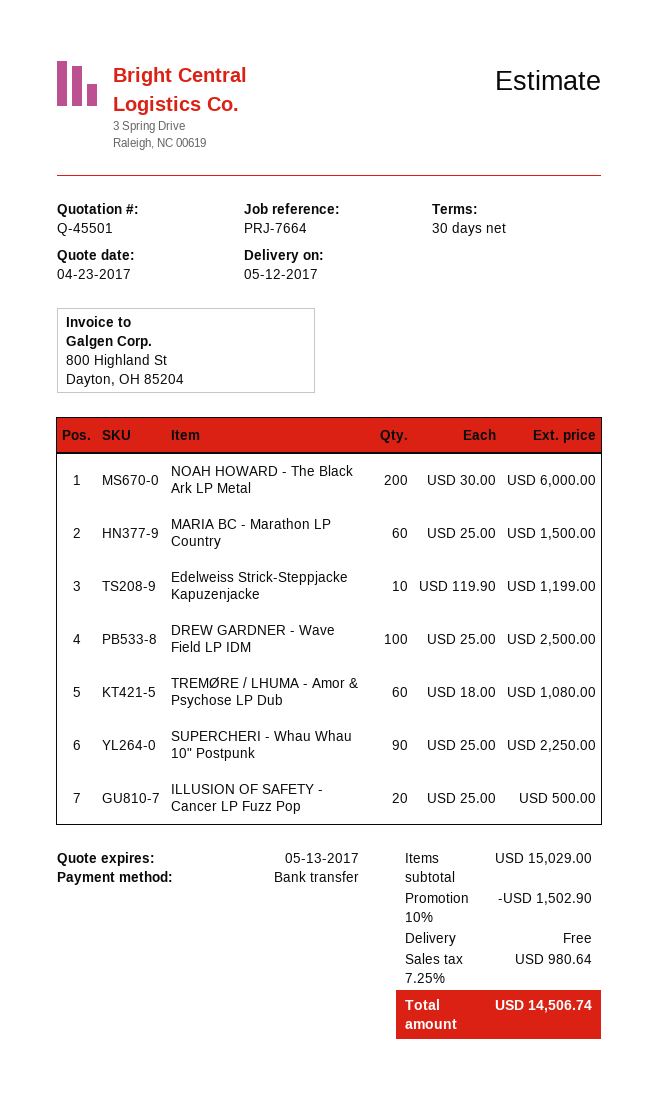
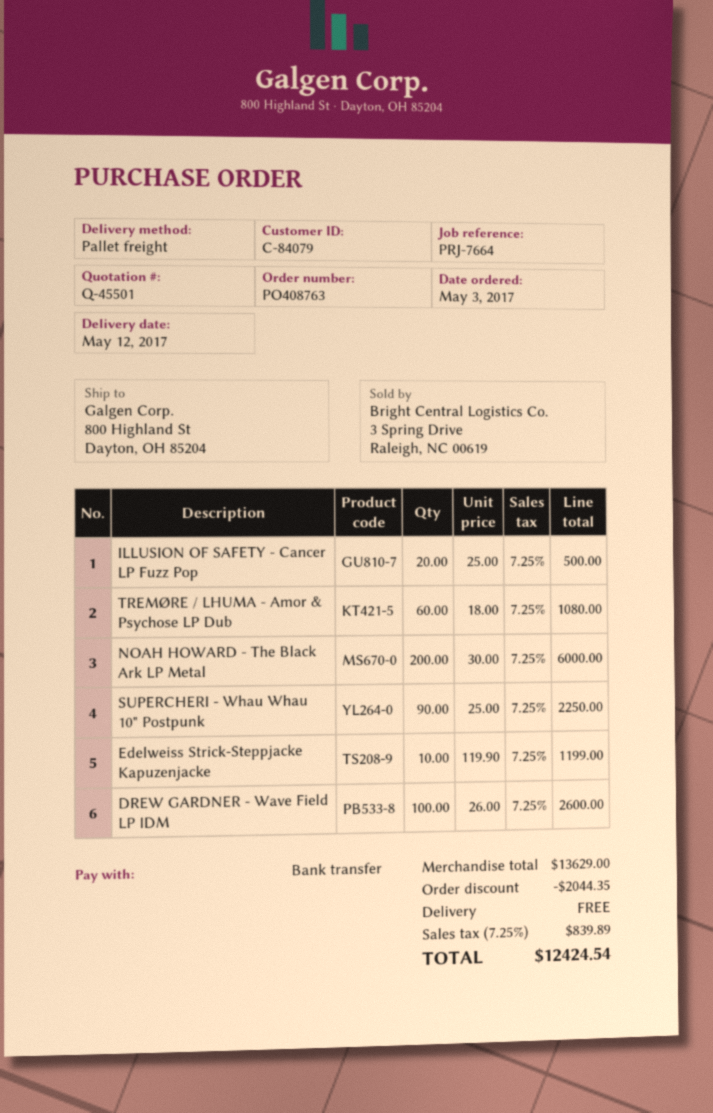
MARIA BC - Marathon LP Country: 60 x 25.00 = 1500.00 -> none
DREW GARDNER - Wave Field LP IDM: 100 x 25.00 = 2500.00 -> 100 x 26.00 = 2600.00
subtotal: 15029.00 -> 13629.00
discount: 1502.90 -> 2044.35
tax: 7.25% = 980.64 -> 7.25% = 839.89
total: 14506.74 -> 12424.54

